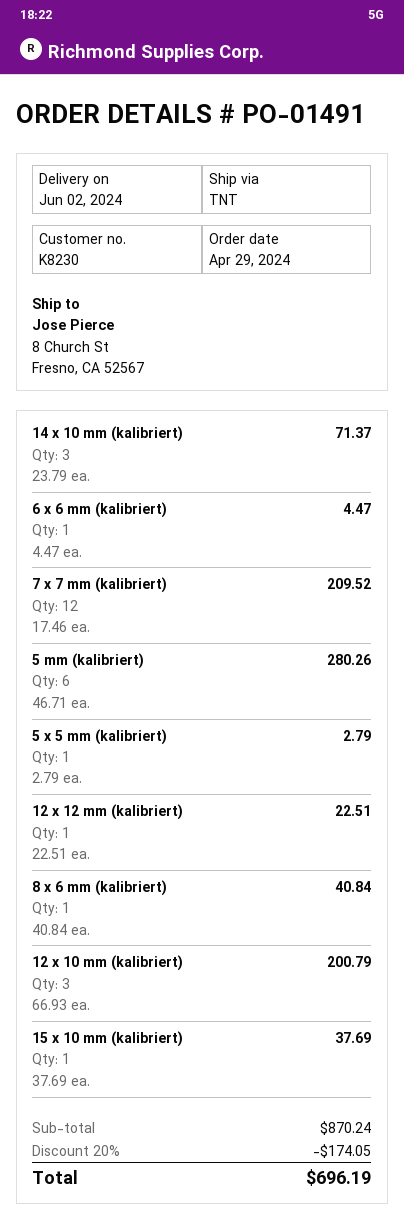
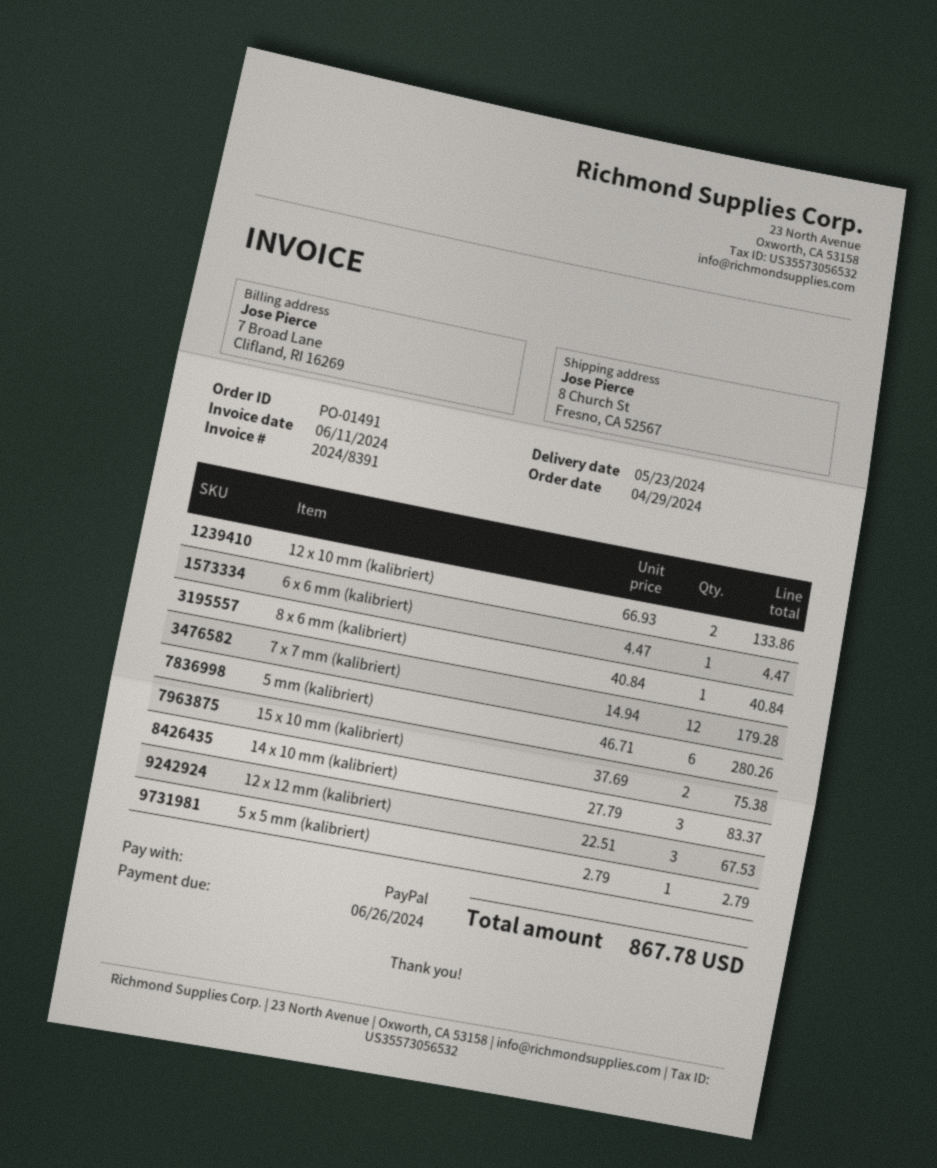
delivery date: 2024-06-02 -> 2024-05-23
14 x 10 mm (kalibriert): 3 x 23.79 = 71.37 -> 3 x 27.79 = 83.37
7 x 7 mm (kalibriert): 12 x 17.46 = 209.52 -> 12 x 14.94 = 179.28
12 x 12 mm (kalibriert): 1 x 22.51 = 22.51 -> 3 x 22.51 = 67.53
12 x 10 mm (kalibriert): 3 x 66.93 = 200.79 -> 2 x 66.93 = 133.86
15 x 10 mm (kalibriert): 1 x 37.69 = 37.69 -> 2 x 37.69 = 75.38
discount: 20% = 174.05 -> none
total: 696.19 -> 867.78

